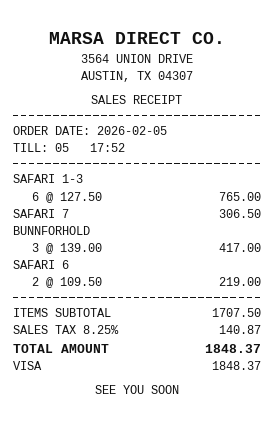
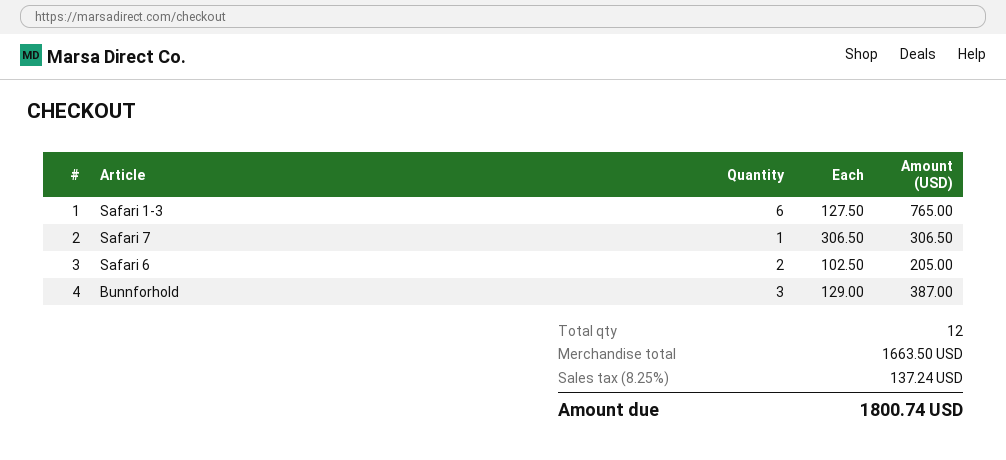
BUNNFORHOLD: 3 x 139.00 = 417.00 -> 3 x 129.00 = 387.00
SAFARI 6: 2 x 109.50 = 219.00 -> 2 x 102.50 = 205.00
subtotal: 1707.50 -> 1663.50
tax: 8.25% = 140.87 -> 8.25% = 137.24
total: 1848.37 -> 1800.74

